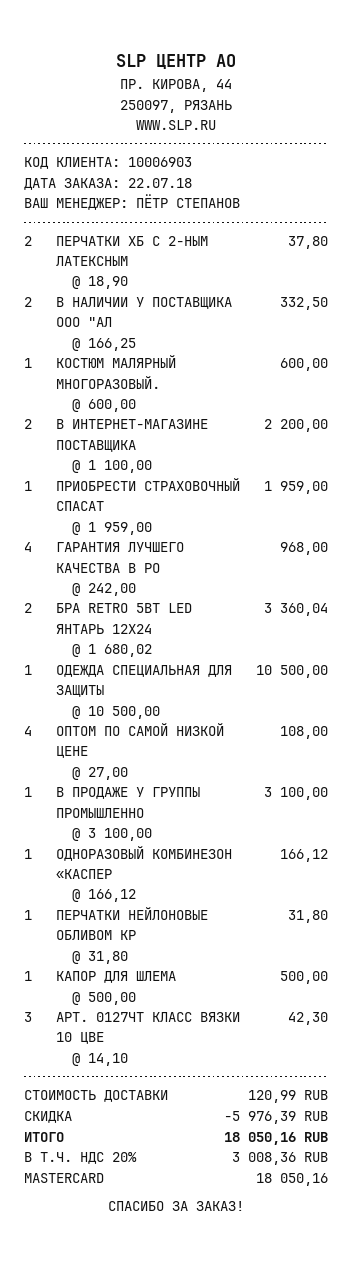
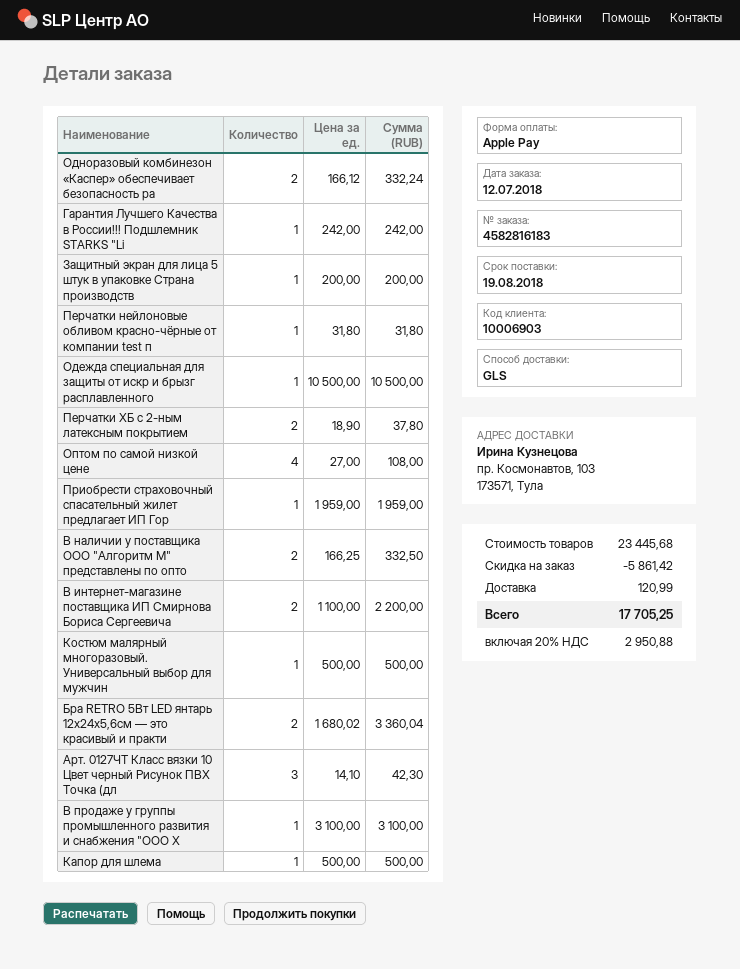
order date: 2018-07-22 -> 2018-07-12
payment method: Mastercard -> Apple Pay
КОСТЮМ МАЛЯРНЫЙ МНОГОРАЗОВЫЙ.: 1 x 600.00 = 600.00 -> 1 x 500.00 = 500.00
ГАРАНТИЯ ЛУЧШЕГО КАЧЕСТВА В РО: 4 x 242.00 = 968.00 -> 1 x 242.00 = 242.00
ОДНОРАЗОВЫЙ КОМБИНЕЗОН «КАСПЕР: 1 x 166.12 = 166.12 -> 2 x 166.12 = 332.24
Защитный экран для лица 5 штук в упаковке Страна производств: none -> 1 x 200.00 = 200.00
discount: 5976.39 -> 5861.42
tax: 20% = 3008.36 -> 20% = 2950.88
total: 18050.16 -> 17705.25

